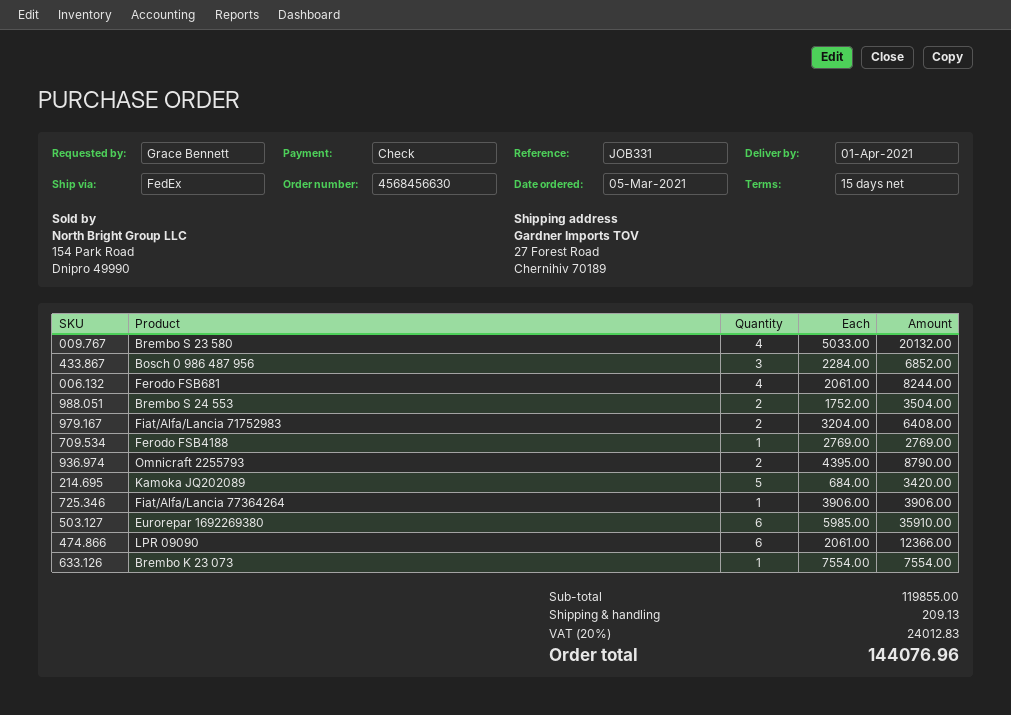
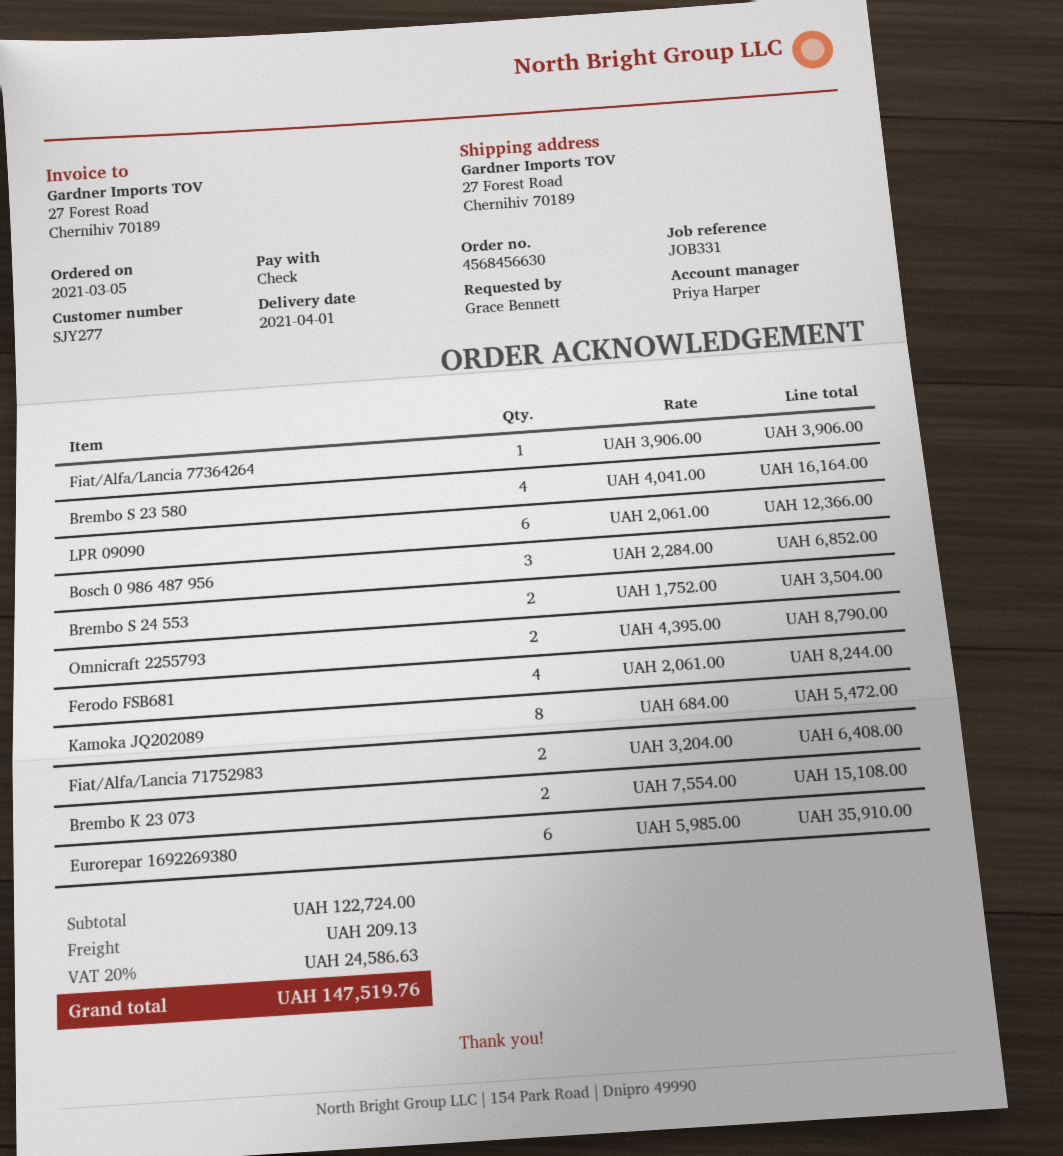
Brembo S 23 580: 4 x 5033.00 = 20132.00 -> 4 x 4041.00 = 16164.00
Ferodo FSB4188: 1 x 2769.00 = 2769.00 -> none
Kamoka JQ202089: 5 x 684.00 = 3420.00 -> 8 x 684.00 = 5472.00
Brembo K 23 073: 1 x 7554.00 = 7554.00 -> 2 x 7554.00 = 15108.00
subtotal: 119855.00 -> 122724.00
tax: 20% = 24012.83 -> 20% = 24586.63
total: 144076.96 -> 147519.76

